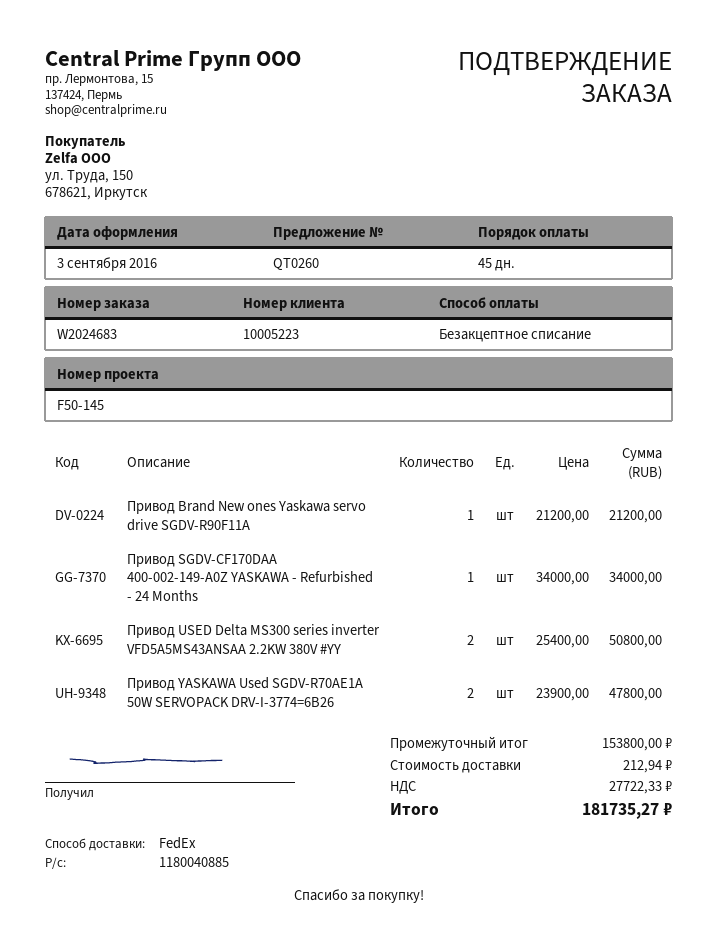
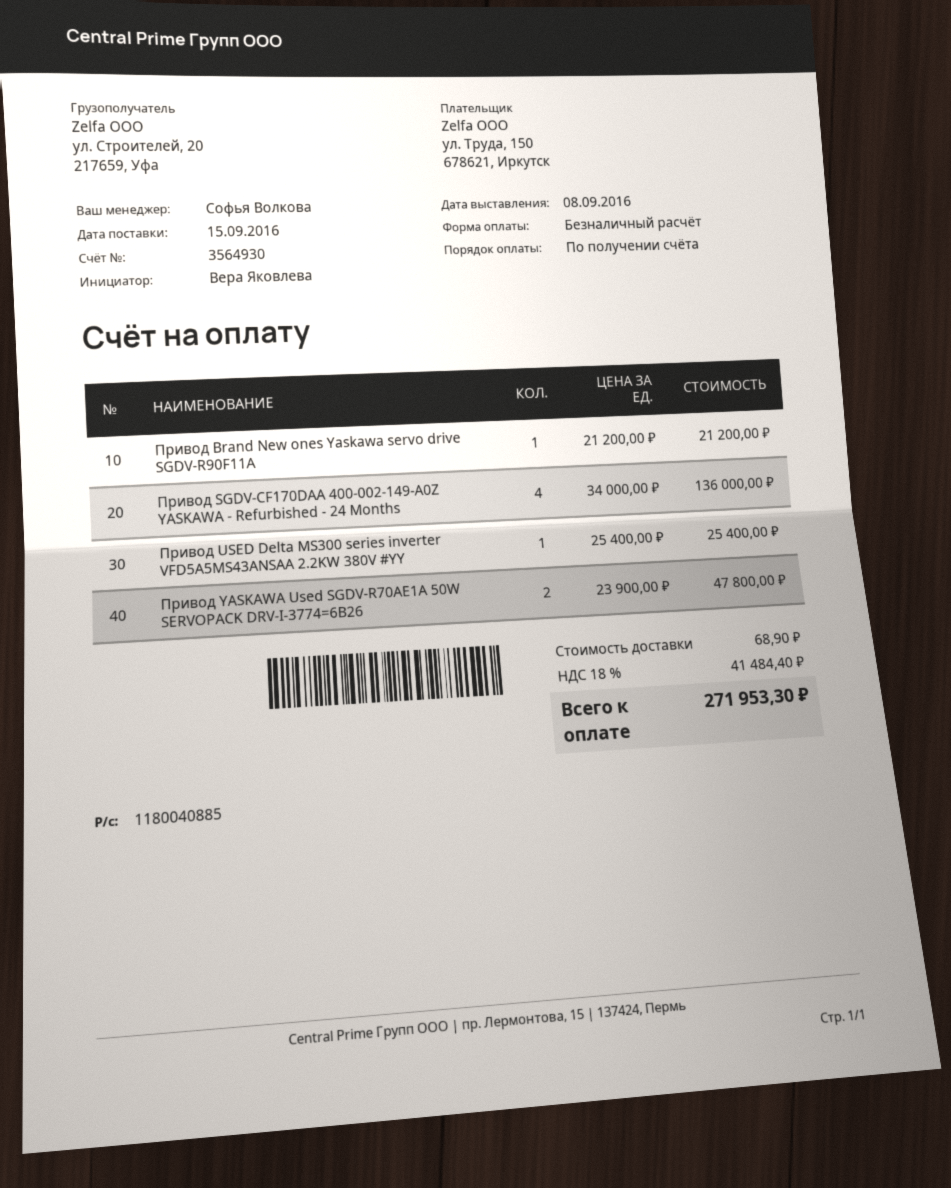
payment terms: 45 days -> on receipt
payment method: direct debit -> bank transfer
Привод SGDV-CF170DAA 400-002-149-A0Z YASKAWA - Refurbished - 24 Months: 1 x 34000.00 = 34000.00 -> 4 x 34000.00 = 136000.00
Привод USED Delta MS300 series inverter VFD5A5MS43ANSAA 2.2KW 380V #YY: 2 x 25400.00 = 50800.00 -> 1 x 25400.00 = 25400.00
shipping: 212.94 -> 68.90
tax: 27722.33 -> 41484.40
total: 181735.27 -> 271953.30

